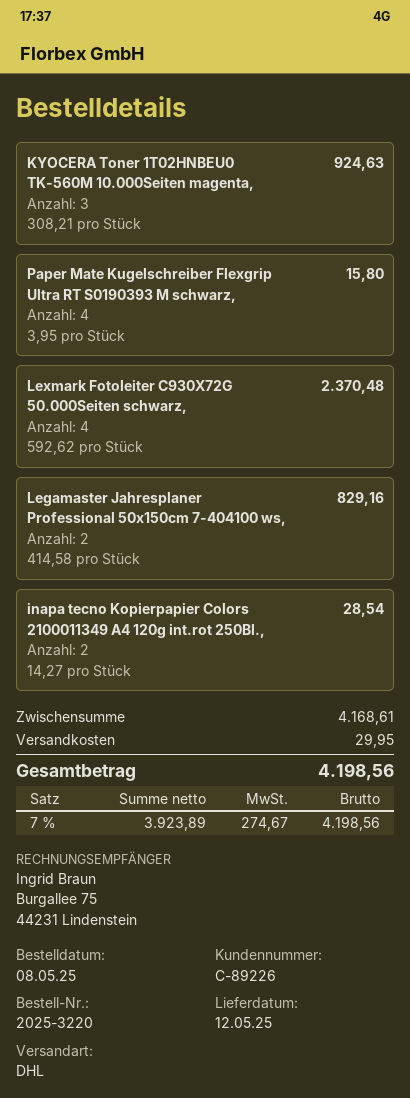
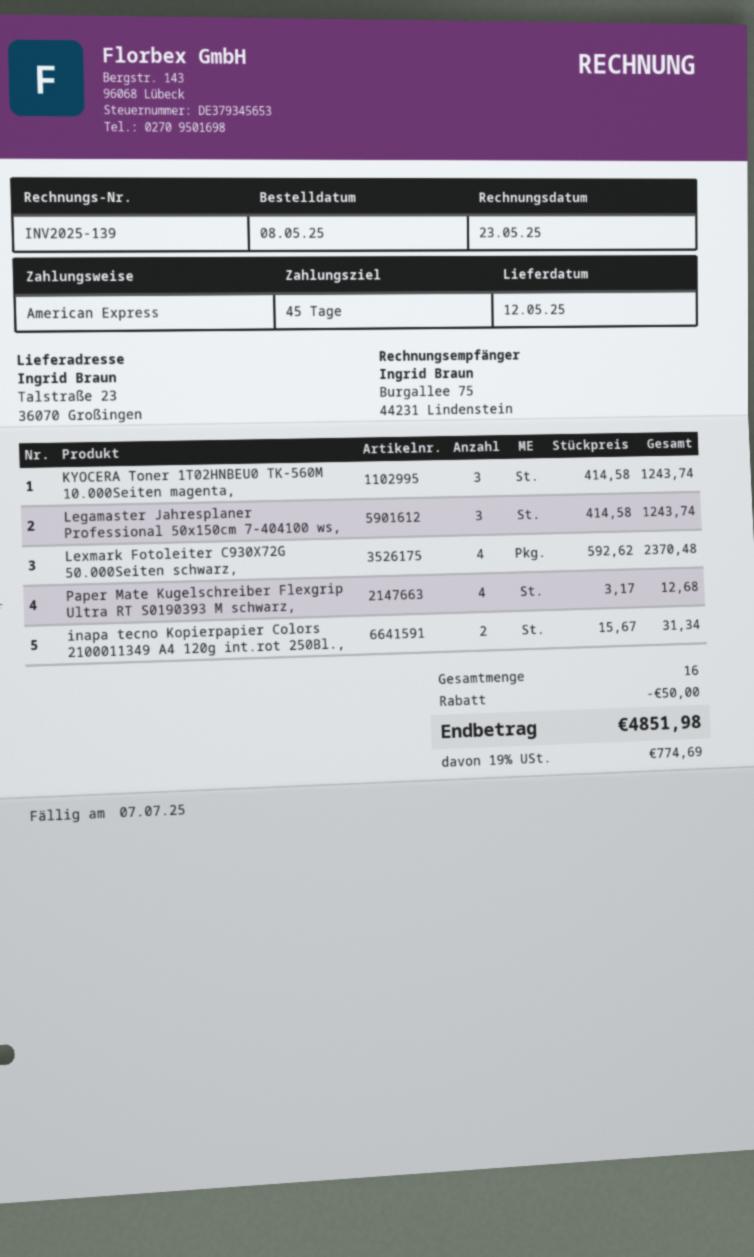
KYOCERA Toner 1T02HNBEU0 TK-560M 10.000Seiten magenta,: 3 x 308.21 = 924.63 -> 3 x 414.58 = 1243.74
Paper Mate Kugelschreiber Flexgrip Ultra RT S0190393 M schwarz,: 4 x 3.95 = 15.80 -> 4 x 3.17 = 12.68
Legamaster Jahresplaner Professional 50x150cm 7-404100 ws,: 2 x 414.58 = 829.16 -> 3 x 414.58 = 1243.74
inapa tecno Kopierpapier Colors 2100011349 A4 120g int.rot 250Bl.,: 2 x 14.27 = 28.54 -> 2 x 15.67 = 31.34
discount: none -> 50.00
shipping: 29.95 -> none
tax: 7% = 274.67 -> 19% = 774.69
total: 4198.56 -> 4851.98

